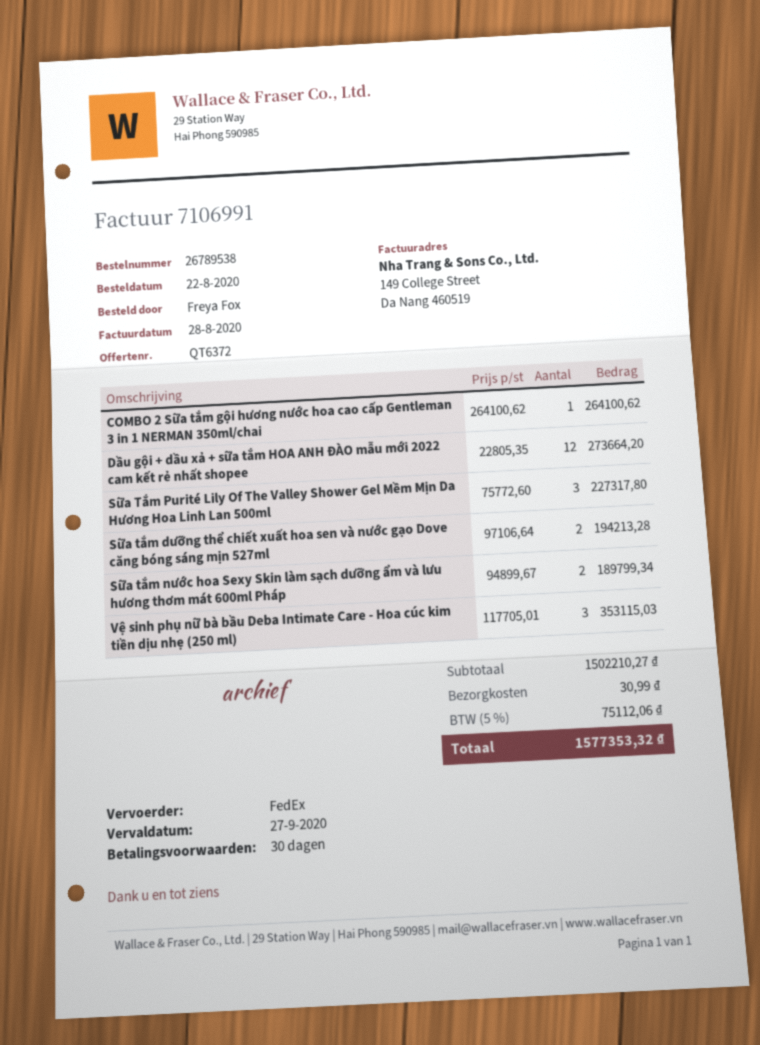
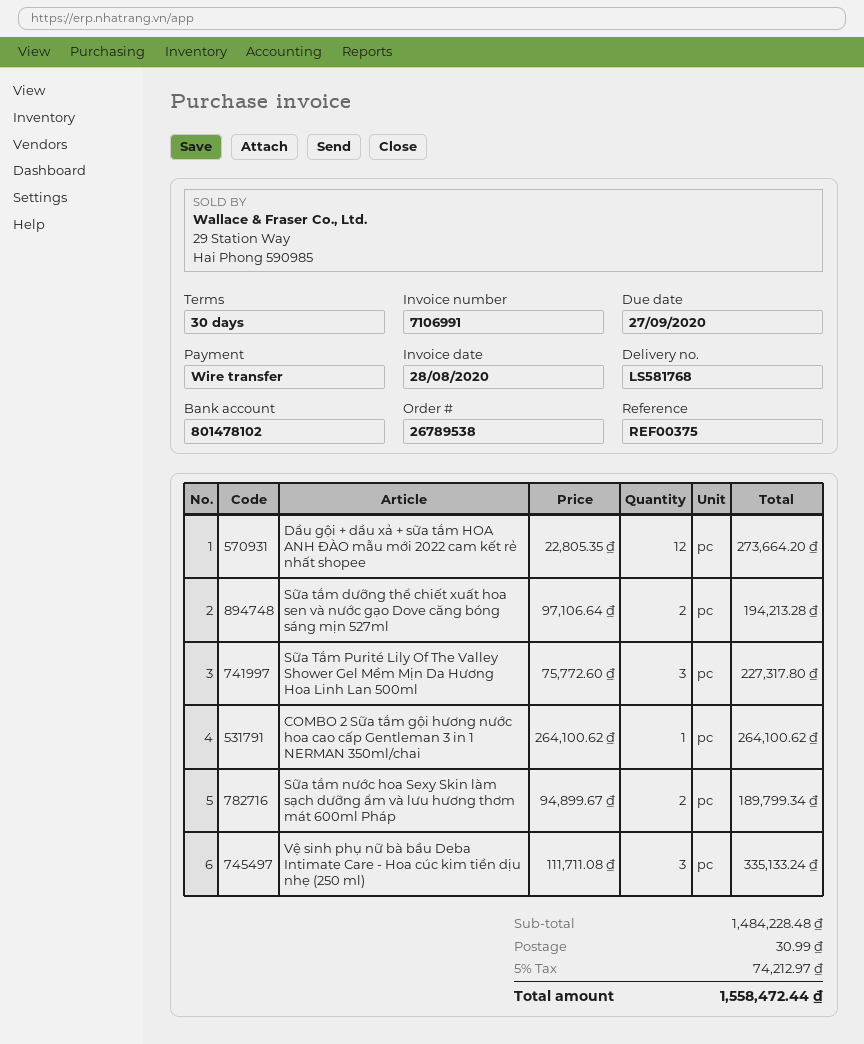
Vệ sinh phụ nữ bà bầu Deba Intimate Care - Hoa cúc kim tiền dịu nhẹ (250 ml): 3 x 117705.01 = 353115.03 -> 3 x 111711.08 = 335133.24
subtotal: 1502210.27 -> 1484228.48
tax: 5% = 75112.06 -> 5% = 74212.97
total: 1577353.32 -> 1558472.44

